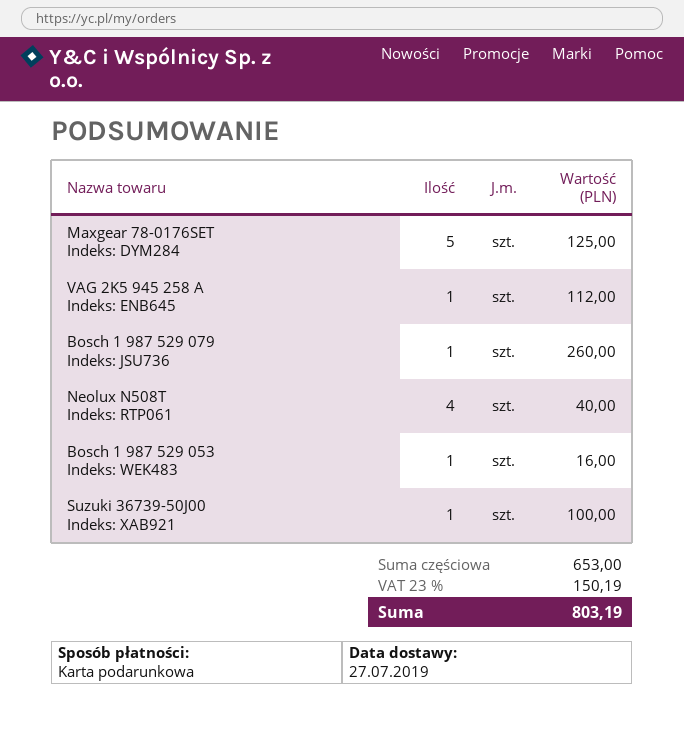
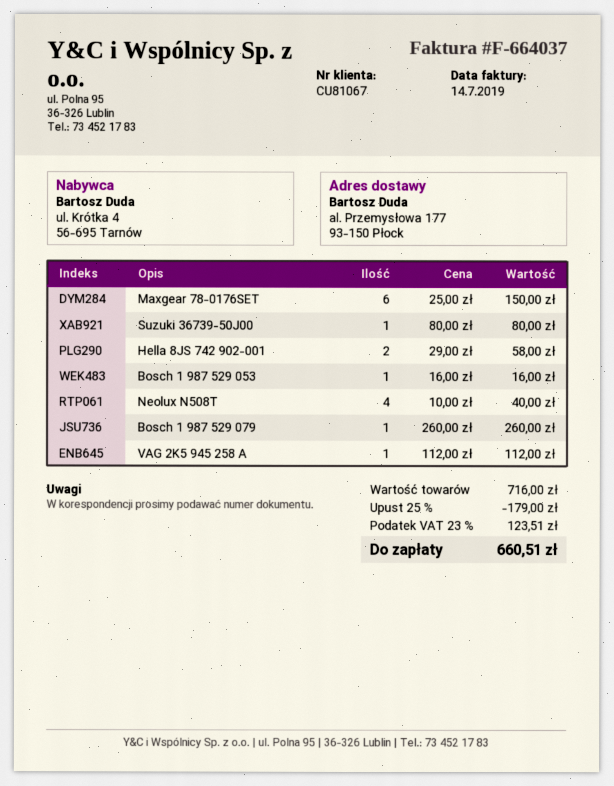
Maxgear 78-0176SET: 5 for 125.00 -> 6 for 150.00
Suzuki 36739-50J00: 1 for 100.00 -> 1 for 80.00
Hella 8JS 742 902-001: none -> 2 for 58.00
subtotal: 653.00 -> 716.00
discount: none -> 25% = 179.00
tax: 23% = 150.19 -> 23% = 123.51
total: 803.19 -> 660.51

